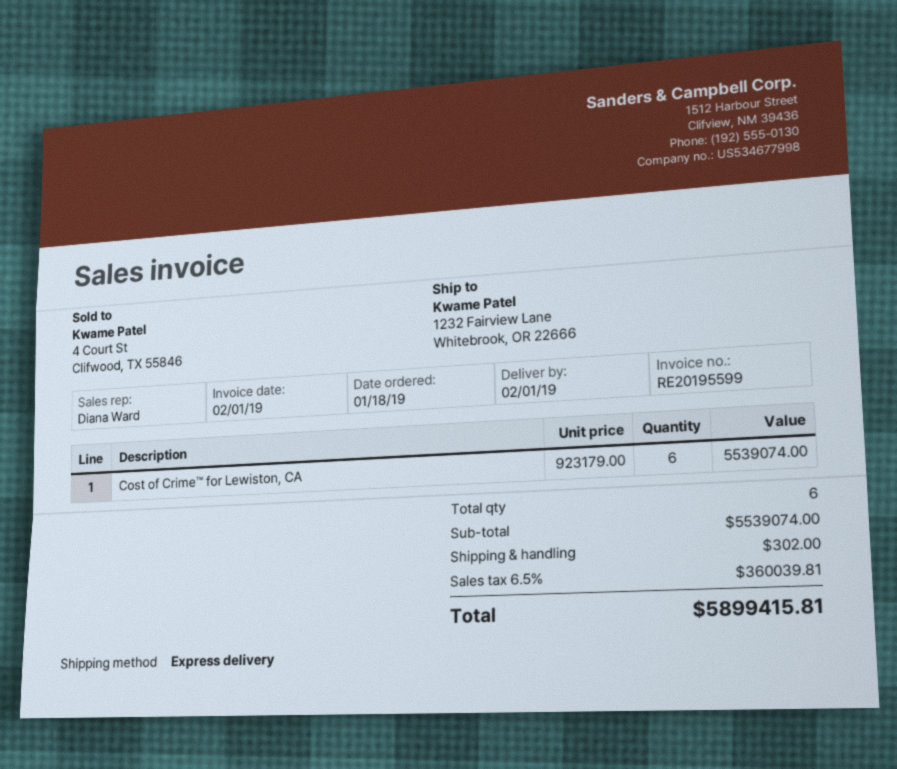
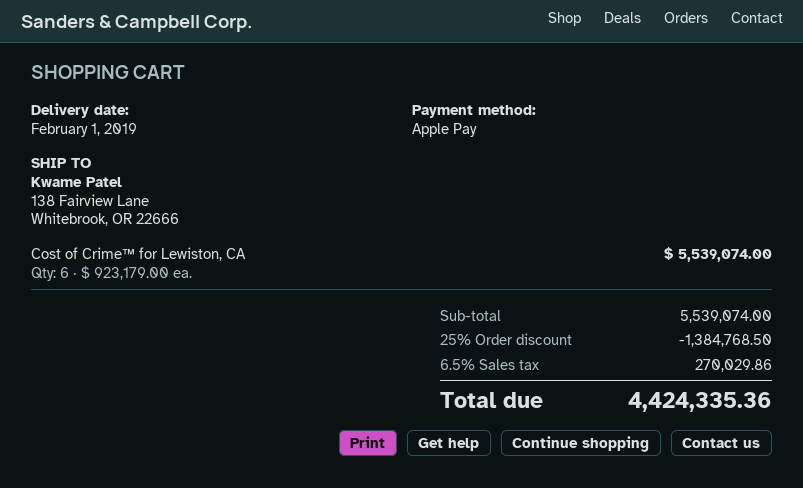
ship to: 1232 Fairview Lane, Whitebrook, OR 22666 -> 138 Fairview Lane, Whitebrook, OR 22666
discount: none -> 25% = 1384768.50
shipping: 302.00 -> none
tax: 6.5% = 360039.81 -> 6.5% = 270029.86
total: 5899415.81 -> 4424335.36

